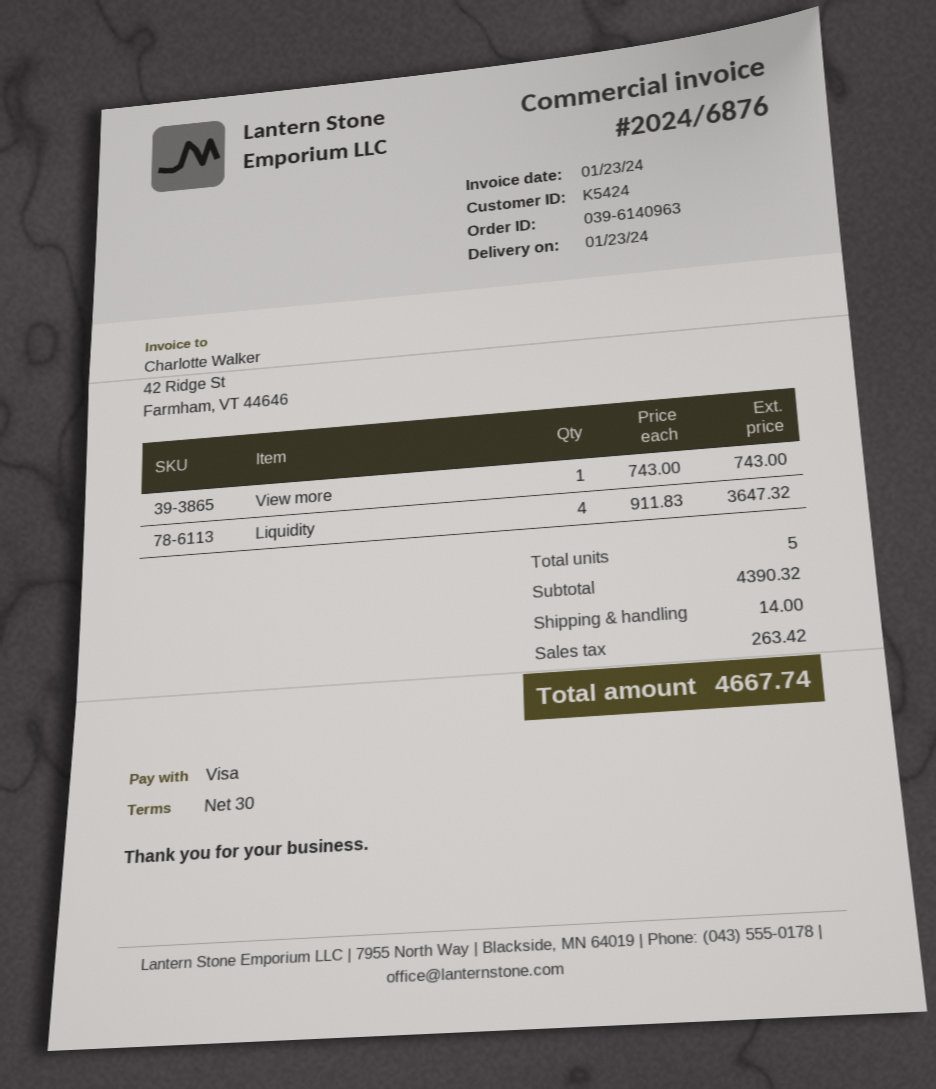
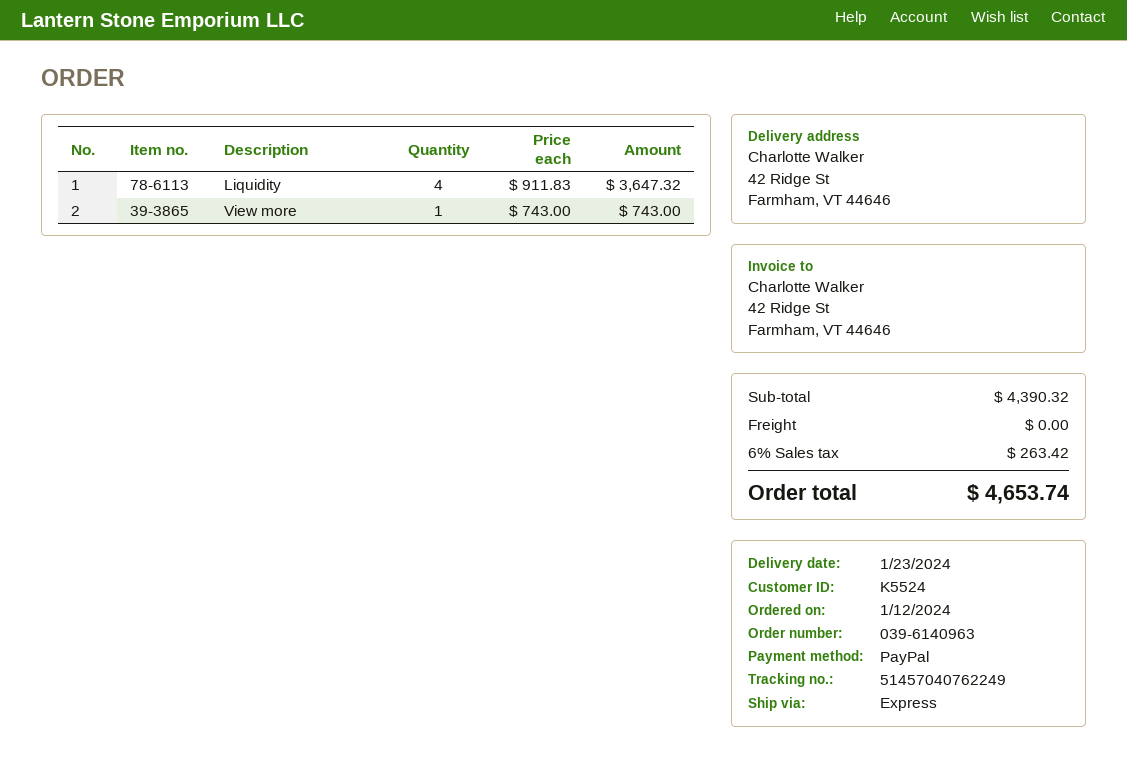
customer number: K5424 -> K5524
payment method: Visa -> PayPal
shipping: 14.00 -> 0.00
total: 4667.74 -> 4653.74

